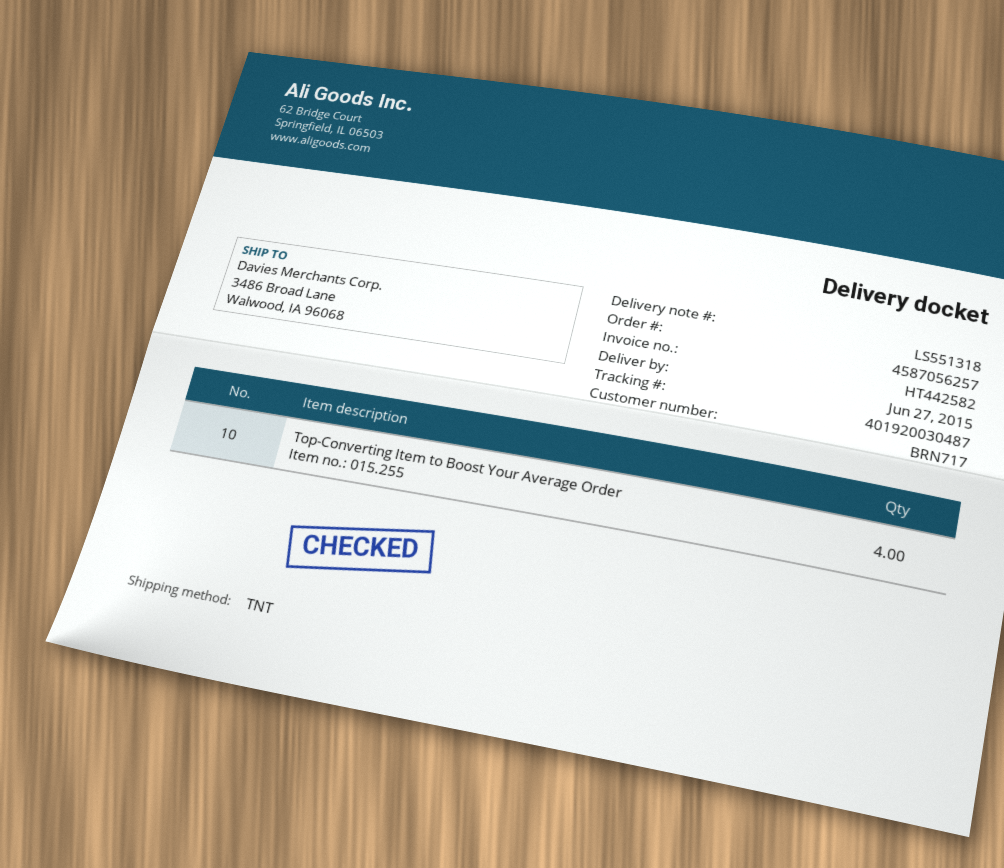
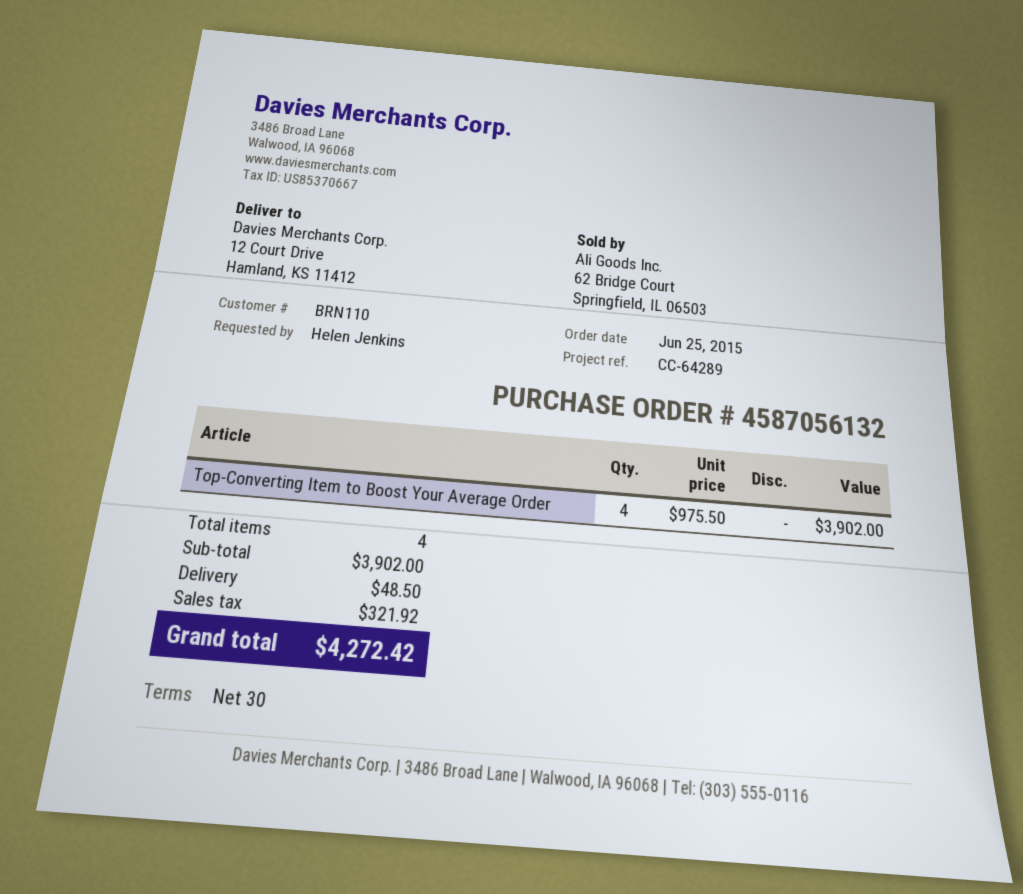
order number: 4587056257 -> 4587056132
customer number: BRN717 -> BRN110
ship to: 3486 Broad Lane, Walwood, IA 96068 -> 12 Court Drive, Hamland, KS 11412

